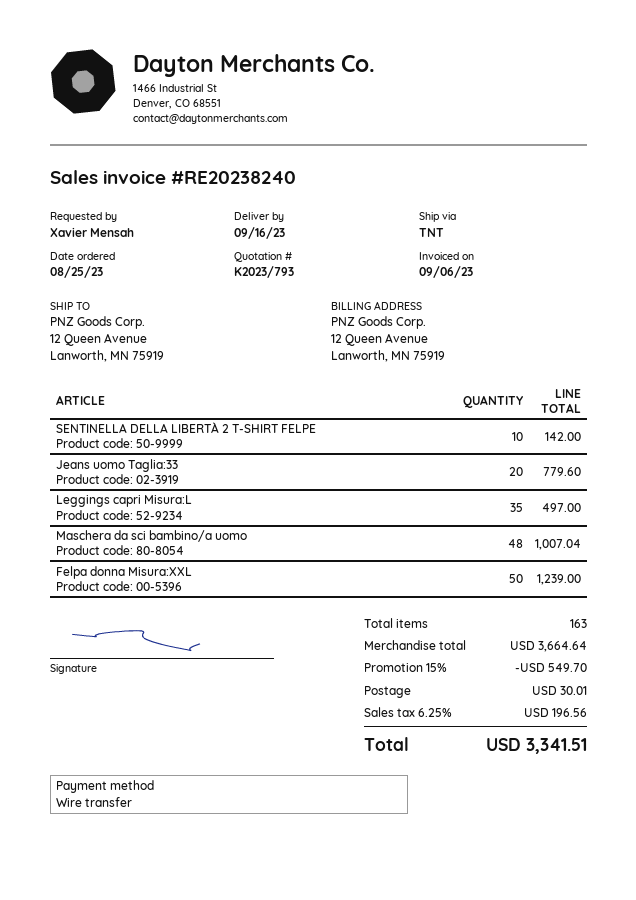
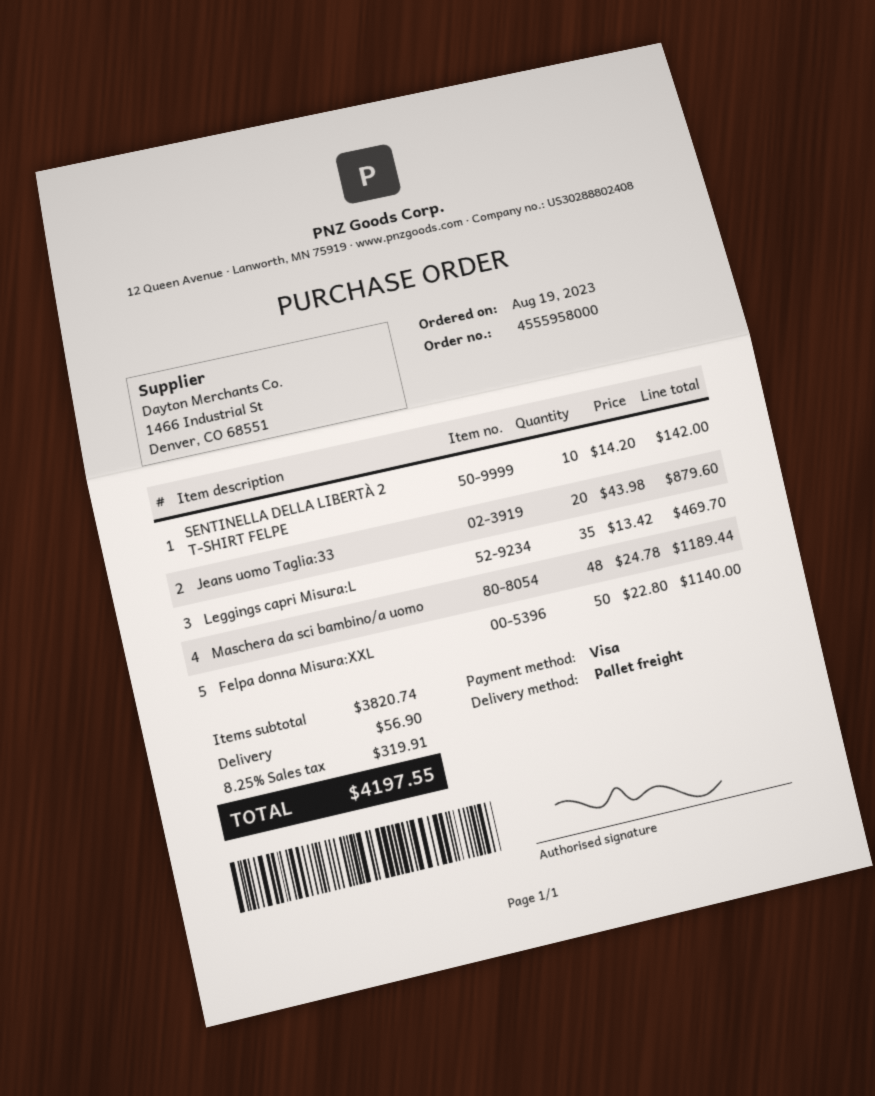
order date: 2023-08-25 -> 2023-08-19
payment method: bank transfer -> Visa
shipping method: TNT -> pallet freight
Jeans uomo Taglia:33: 20 for 779.60 -> 20 for 879.60
Leggings capri Misura:L: 35 for 497.00 -> 35 for 469.70
Maschera da sci bambino/a uomo: 48 for 1007.04 -> 48 for 1189.44
Felpa donna Misura:XXL: 50 for 1239.00 -> 50 for 1140.00
subtotal: 3664.64 -> 3820.74
discount: 15% = 549.70 -> none
shipping: 30.01 -> 56.90
tax: 6.25% = 196.56 -> 8.25% = 319.91
total: 3341.51 -> 4197.55

